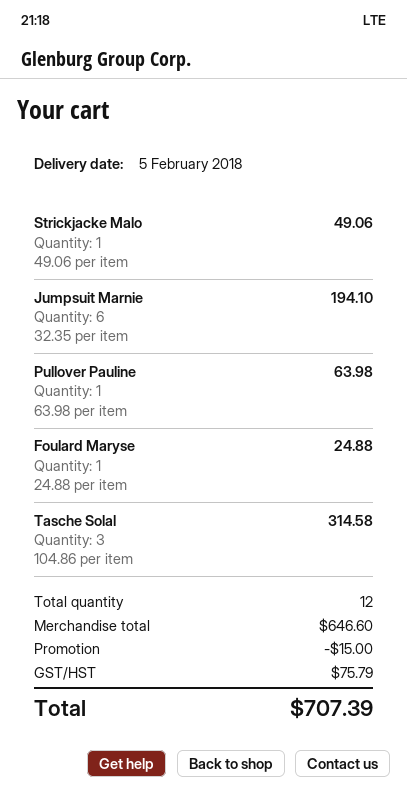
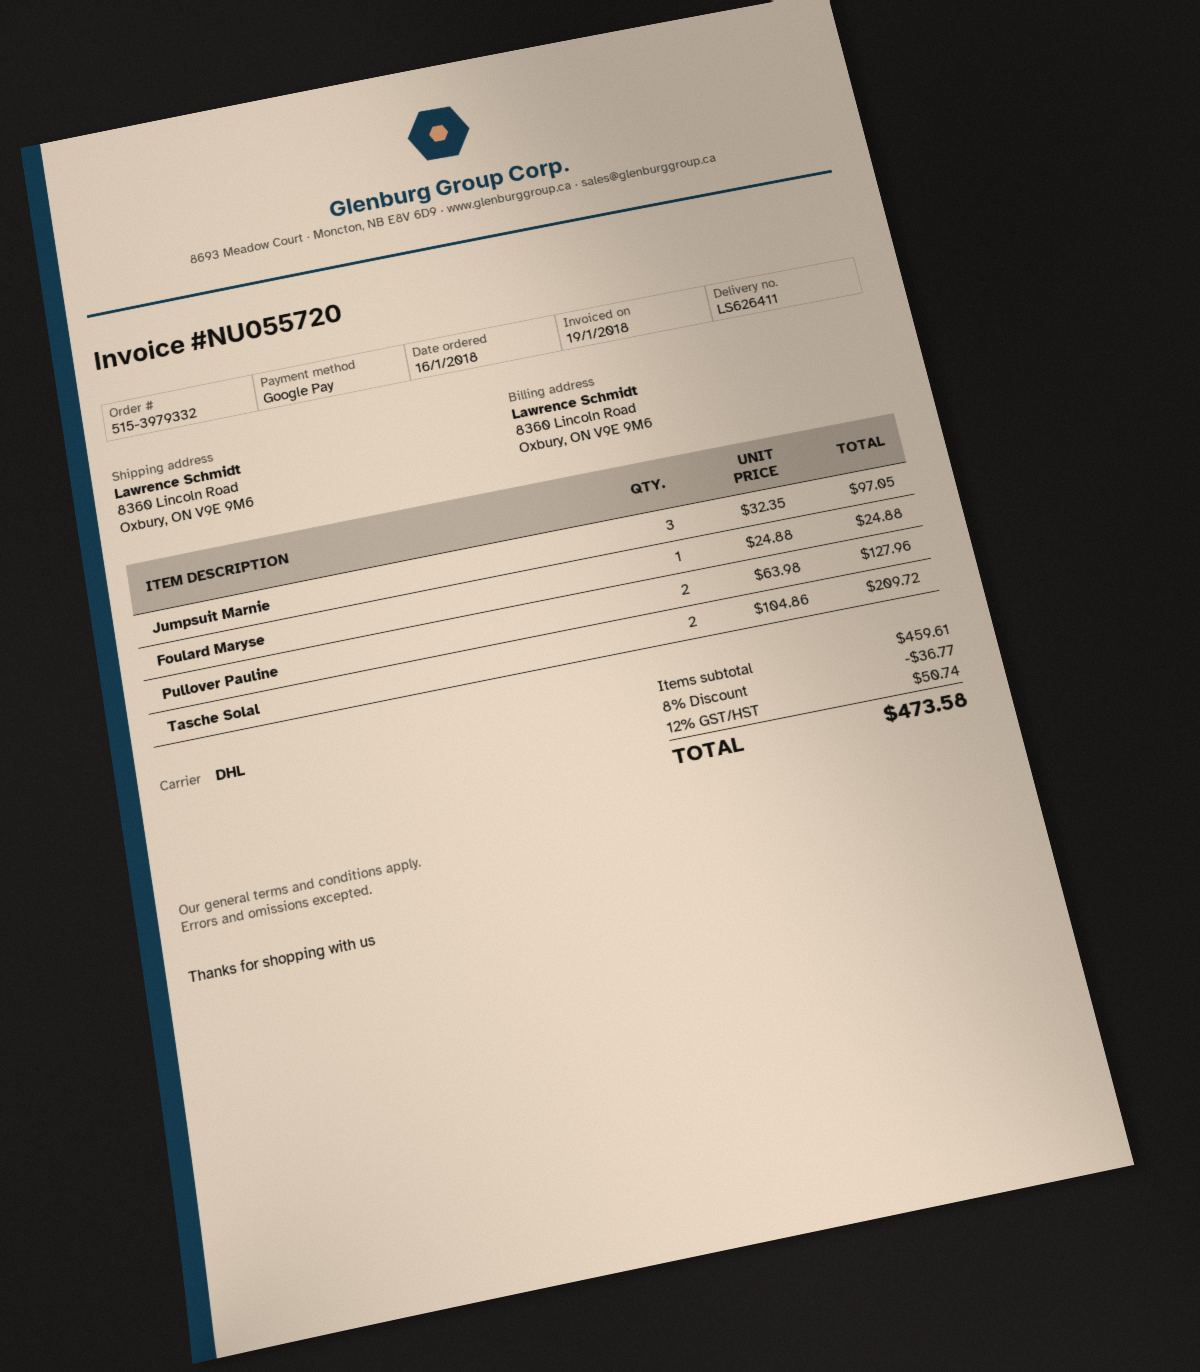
Strickjacke Malo: 1 x 49.06 = 49.06 -> none
Jumpsuit Marnie: 6 x 32.35 = 194.10 -> 3 x 32.35 = 97.05
Pullover Pauline: 1 x 63.98 = 63.98 -> 2 x 63.98 = 127.96
Tasche Solal: 3 x 104.86 = 314.58 -> 2 x 104.86 = 209.72
subtotal: 646.60 -> 459.61
discount: 15.00 -> 36.77
tax: 75.79 -> 50.74
total: 707.39 -> 473.58

